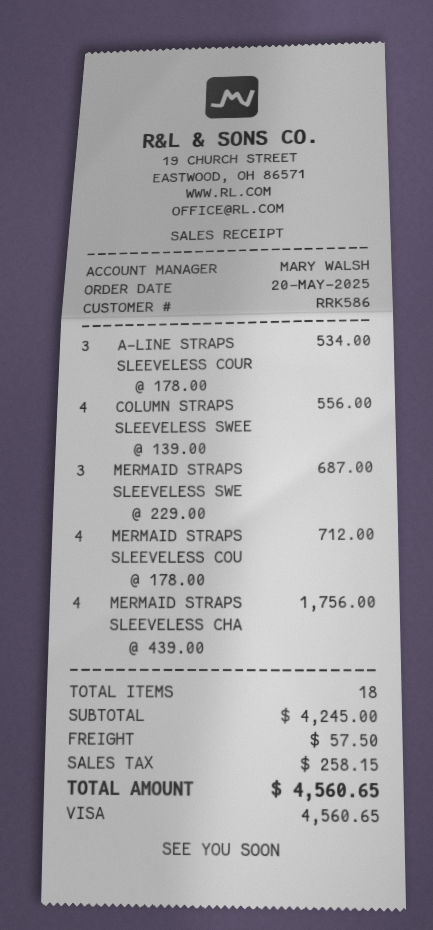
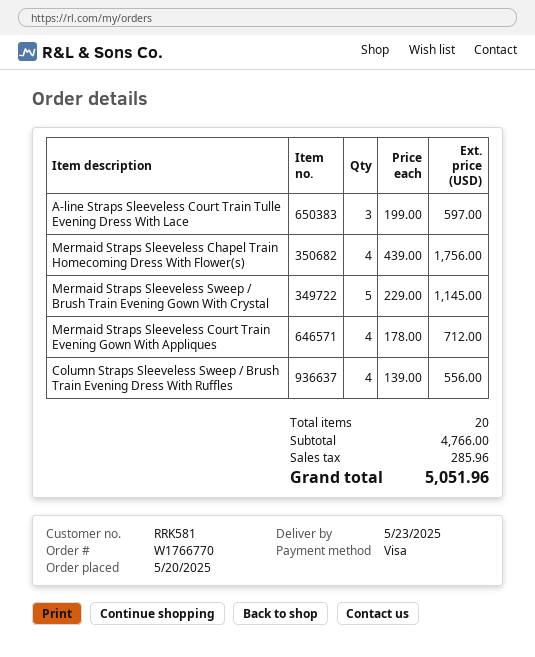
customer number: RRK586 -> RRK581
A-LINE STRAPS SLEEVELESS COUR: 3 x 178.00 = 534.00 -> 3 x 199.00 = 597.00
MERMAID STRAPS SLEEVELESS SWE: 3 x 229.00 = 687.00 -> 5 x 229.00 = 1145.00
total quantity: 18 -> 20
subtotal: 4245.00 -> 4766.00
shipping: 57.50 -> none
tax: 258.15 -> 285.96
total: 4560.65 -> 5051.96

